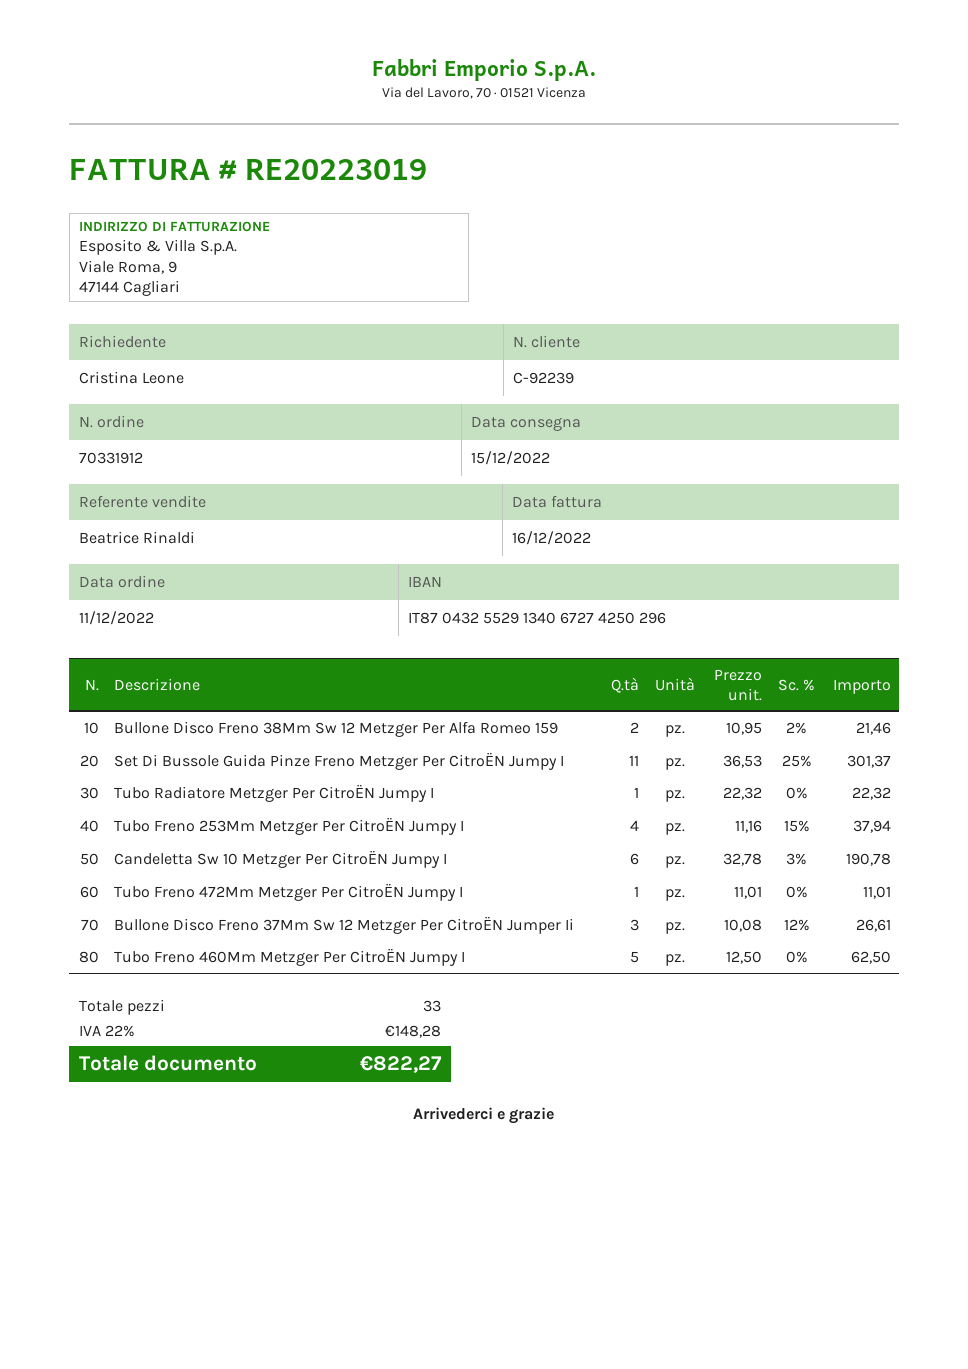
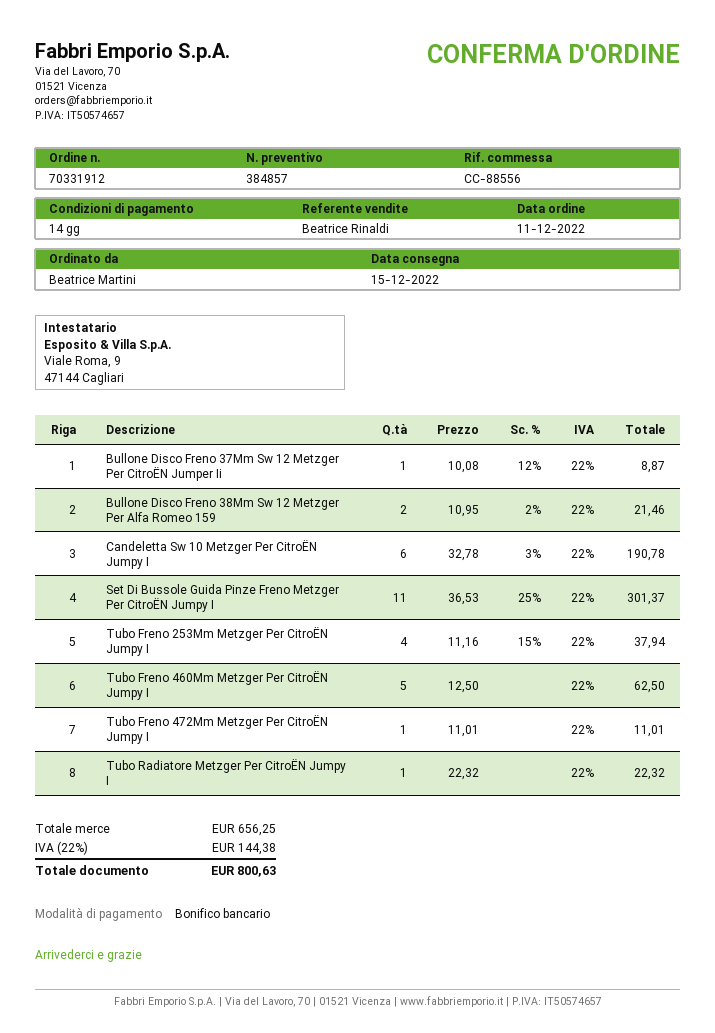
ordered by: Cristina Leone -> Beatrice Martini
Bullone Disco Freno 37Mm Sw 12 Metzger Per CitroËN Jumper Ii: 3 x 10.08 - 12% = 26.61 -> 1 x 10.08 - 12% = 8.87
tax: 22% = 148.28 -> 22% = 144.38
total: 822.27 -> 800.63

